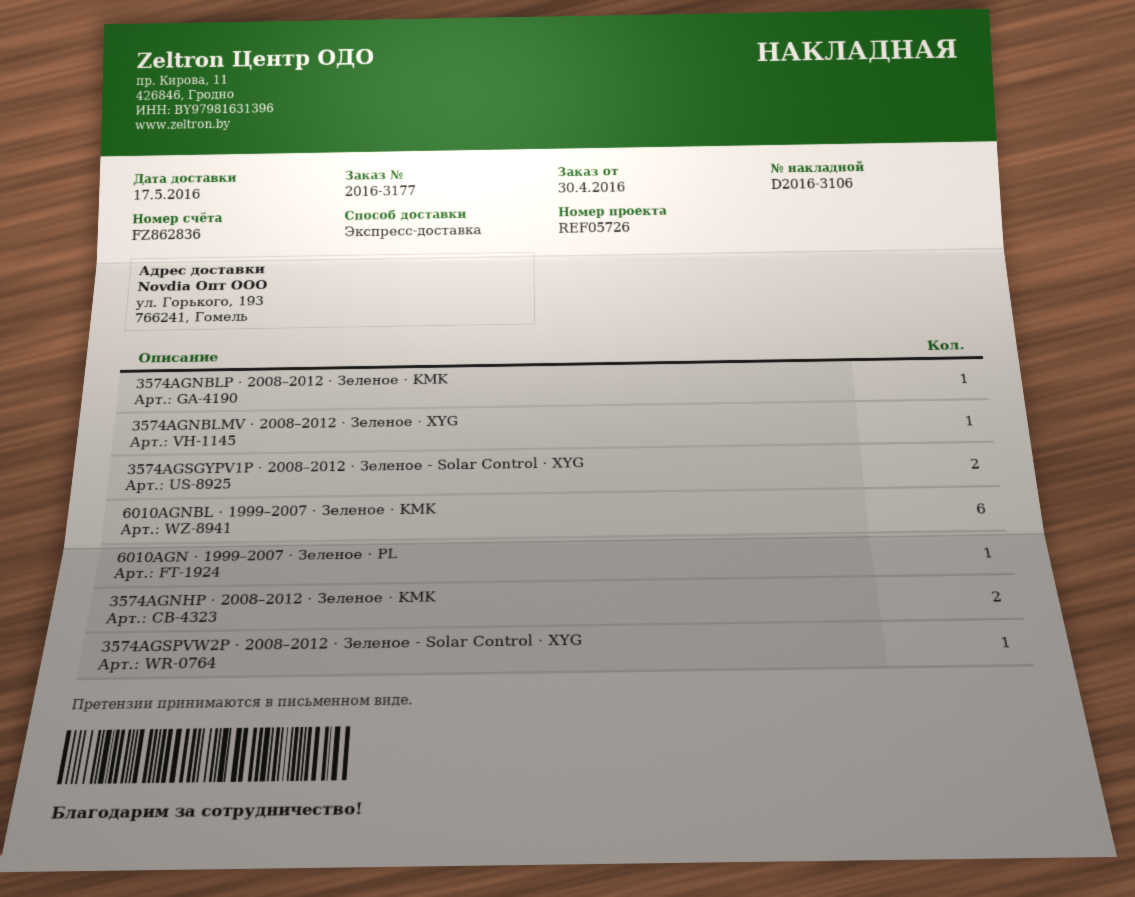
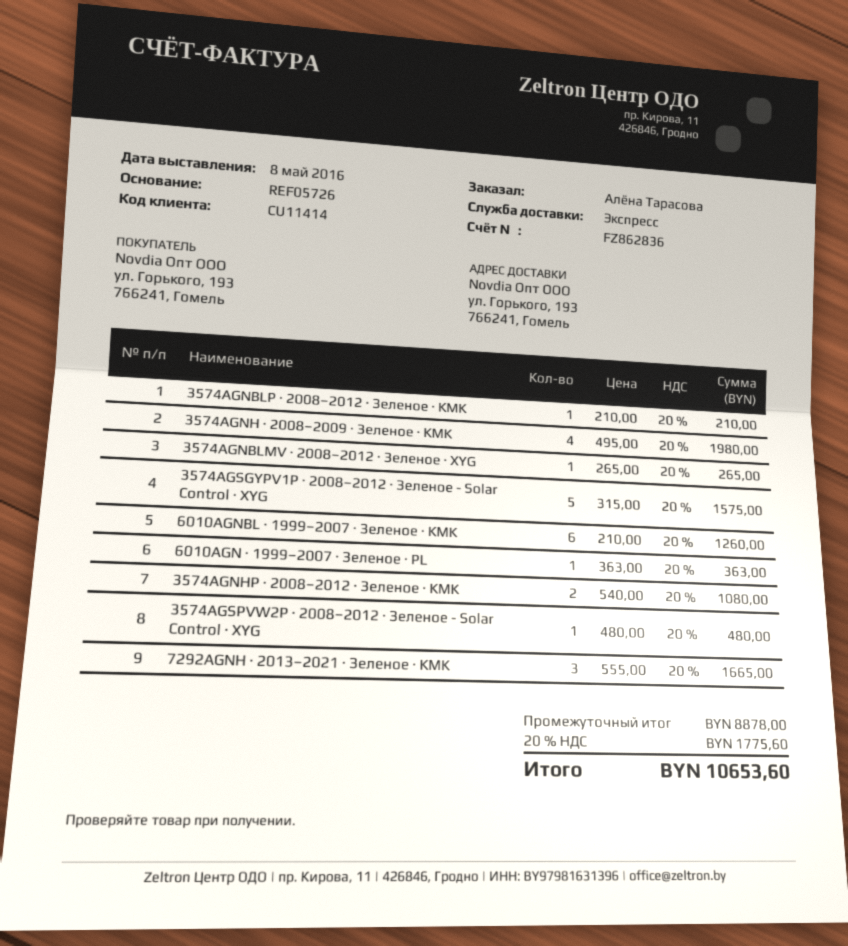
3574AGSGYPV1P · 2008–2012 · Зеленое - Solar Control · XYG: 2 -> 5
3574AGNH · 2008–2009 · Зеленое · KMK: none -> 4
7292AGNH · 2013–2021 · Зеленое · KMK: none -> 3

